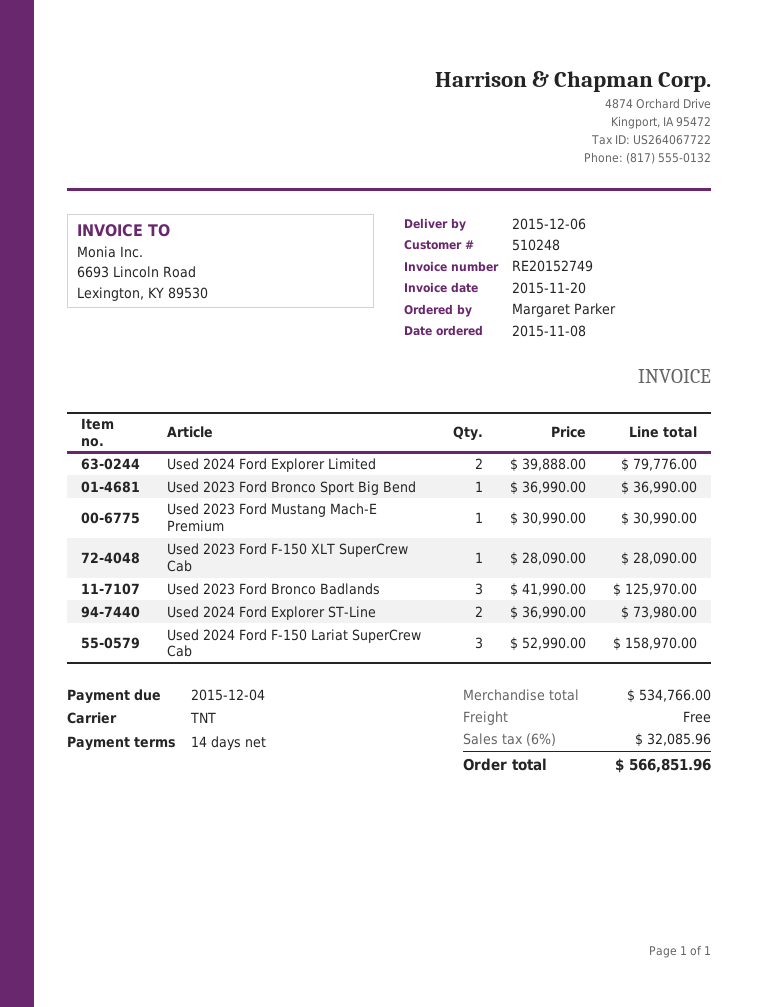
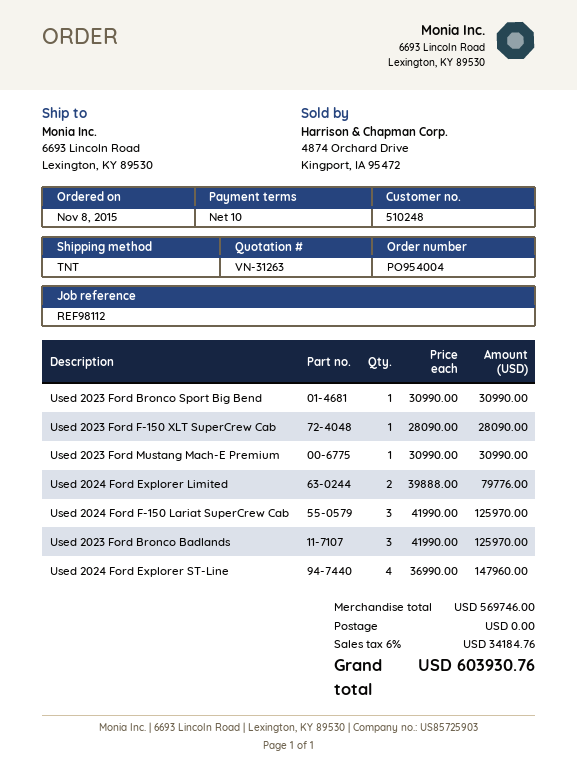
payment terms: 14 days -> 10 days
Used 2023 Ford Bronco Sport Big Bend: 1 x 36990.00 = 36990.00 -> 1 x 30990.00 = 30990.00
Used 2024 Ford Explorer ST-Line: 2 x 36990.00 = 73980.00 -> 4 x 36990.00 = 147960.00
Used 2024 Ford F-150 Lariat SuperCrew Cab: 3 x 52990.00 = 158970.00 -> 3 x 41990.00 = 125970.00
subtotal: 534766.00 -> 569746.00
tax: 6% = 32085.96 -> 6% = 34184.76
total: 566851.96 -> 603930.76

